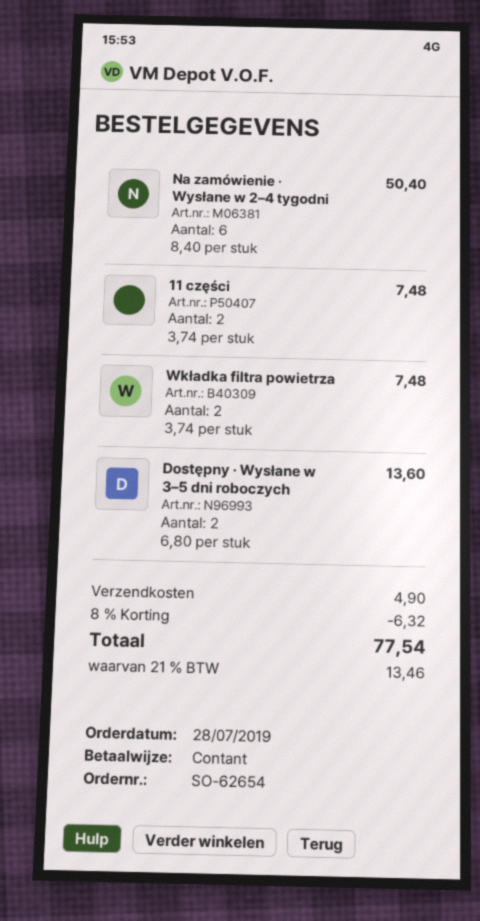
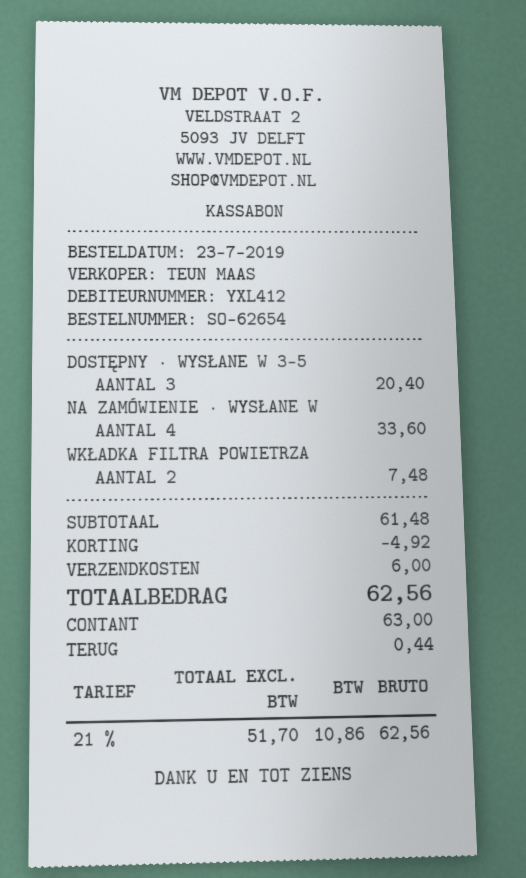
order date: 2019-07-28 -> 2019-07-23
Na zamówienie · Wysłane w 2–4 tygodni: 6 for 50.40 -> 4 for 33.60
11 części: 2 for 7.48 -> none
Dostępny · Wysłane w 3–5 dni roboczych: 2 for 13.60 -> 3 for 20.40
discount: 6.32 -> 4.92
shipping: 4.90 -> 6.00
tax: 21% = 13.46 -> 21% = 10.86
total: 77.54 -> 62.56

